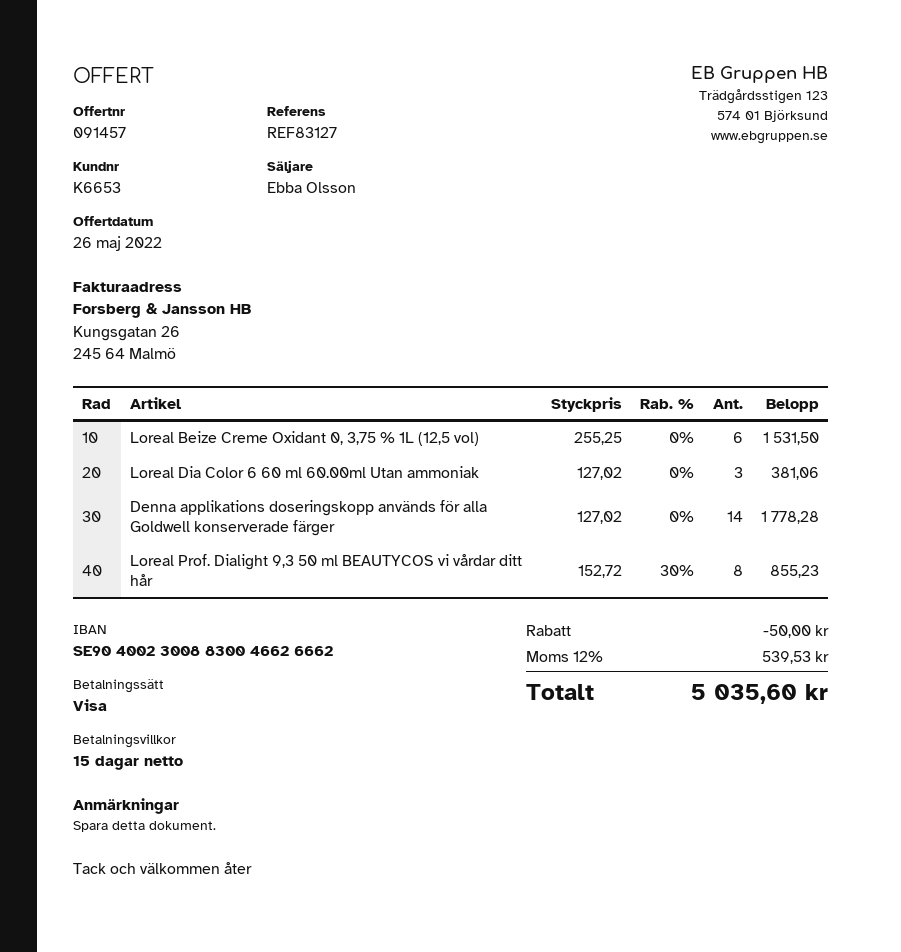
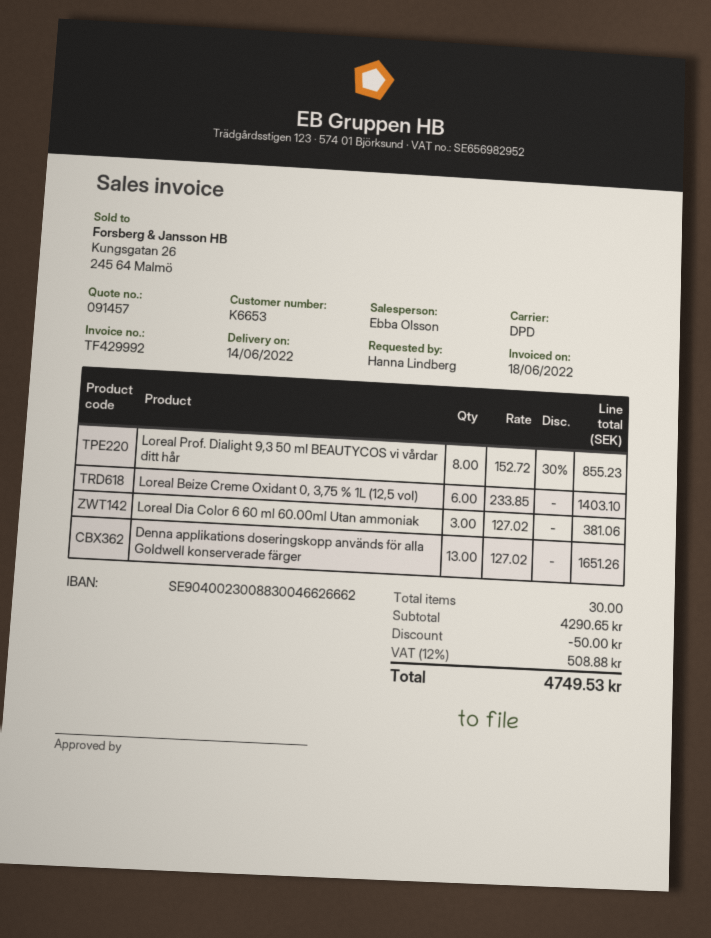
Loreal Beize Creme Oxidant 0, 3,75 % 1L (12,5 vol): 6 x 255.25 = 1531.50 -> 6 x 233.85 = 1403.10
Denna applikations doseringskopp används för alla Goldwell konserverade färger: 14 x 127.02 = 1778.28 -> 13 x 127.02 = 1651.26
tax: 12% = 539.53 -> 12% = 508.88
total: 5035.60 -> 4749.53

